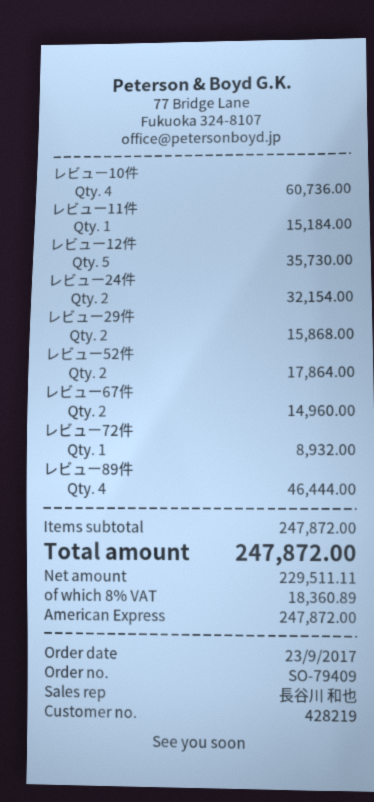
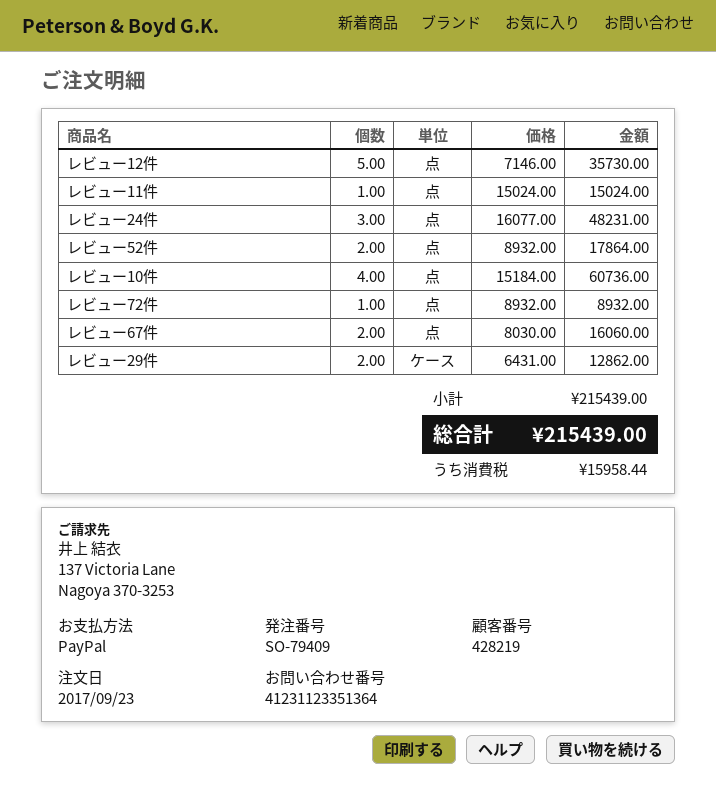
payment method: American Express -> PayPal
レビュー11件: 1 for 15184.00 -> 1 for 15024.00
レビュー24件: 2 for 32154.00 -> 3 for 48231.00
レビュー29件: 2 for 15868.00 -> 2 for 12862.00
レビュー67件: 2 for 14960.00 -> 2 for 16060.00
レビュー89件: 4 for 46444.00 -> none
subtotal: 247872.00 -> 215439.00
tax: 18360.89 -> 15958.44
total: 247872.00 -> 215439.00

